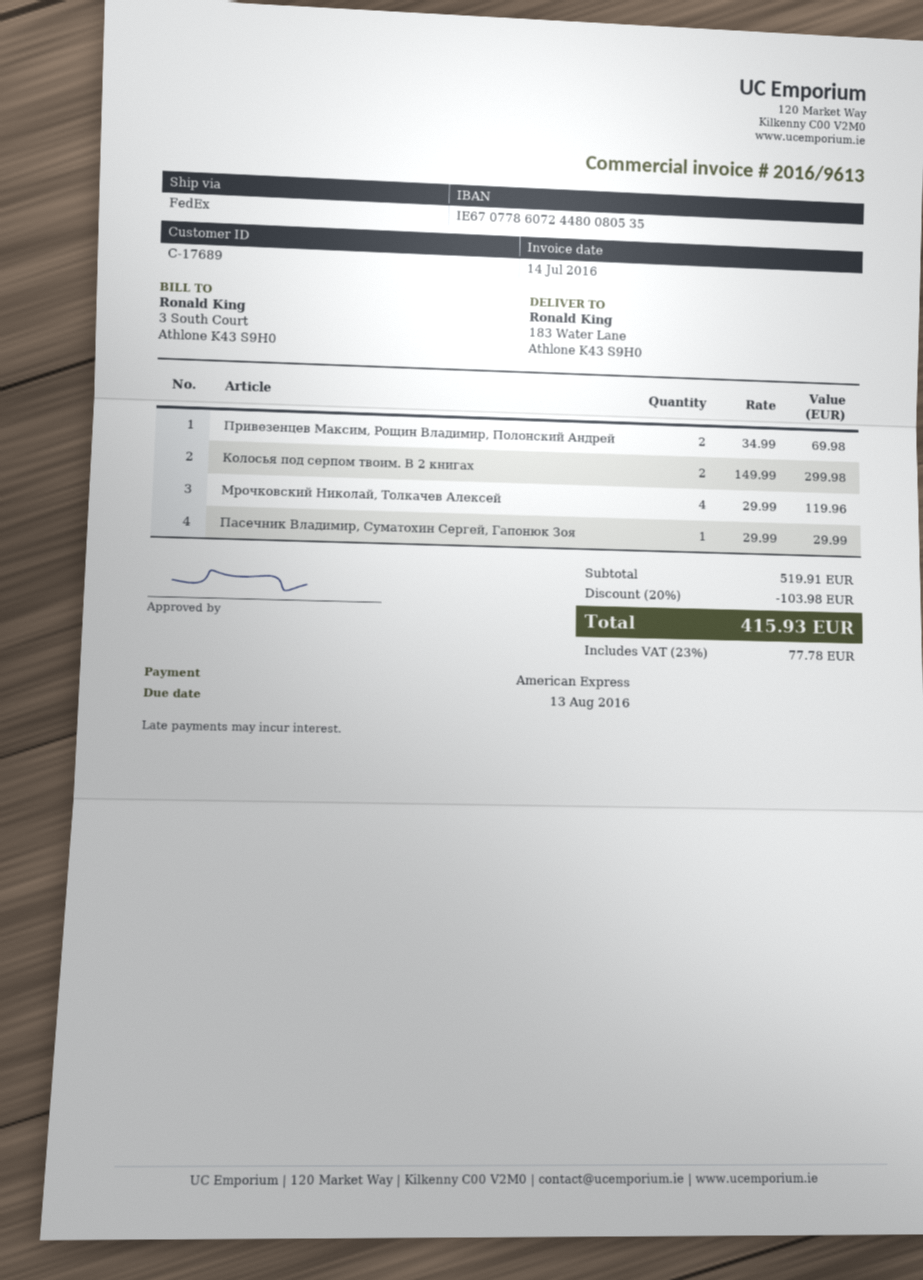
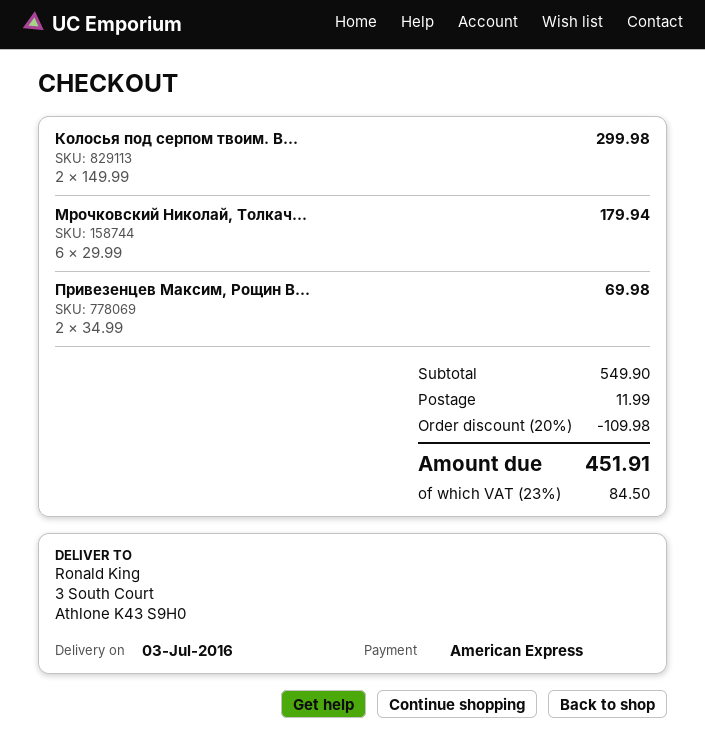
ship to: 183 Water Lane, Athlone K43 S9H0 -> 3 South Court, Athlone K43 S9H0
Мрочковский Николай, Толкачев Алексей: 4 x 29.99 = 119.96 -> 6 x 29.99 = 179.94
Пасечник Владимир, Суматохин Сергей, Гапонюк Зоя: 1 x 29.99 = 29.99 -> none
subtotal: 519.91 -> 549.90
discount: 20% = 103.98 -> 20% = 109.98
shipping: none -> 11.99
tax: 23% = 77.78 -> 23% = 84.50
total: 415.93 -> 451.91

